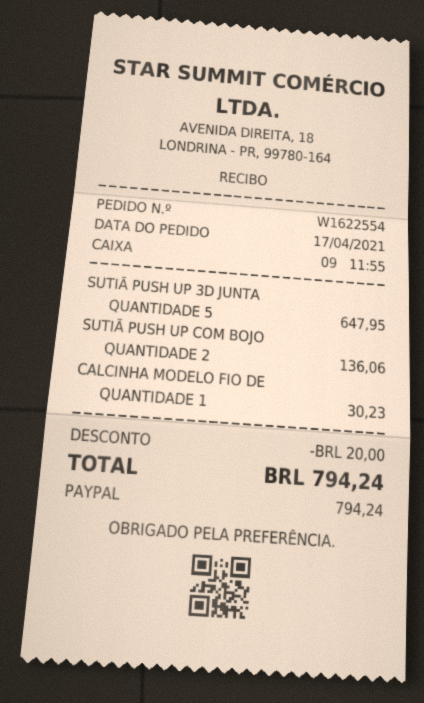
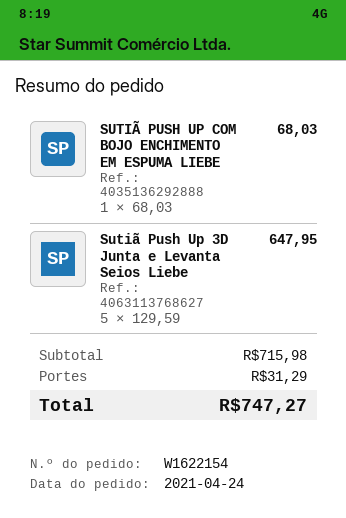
order number: W1622554 -> W1622154
order date: 2021-04-17 -> 2021-04-24
SUTIÃ PUSH UP COM BOJO: 2 for 136.06 -> 1 for 68.03
CALCINHA MODELO FIO DE: 1 for 30.23 -> none
discount: 20.00 -> none
shipping: none -> 31.29
total: 794.24 -> 747.27

